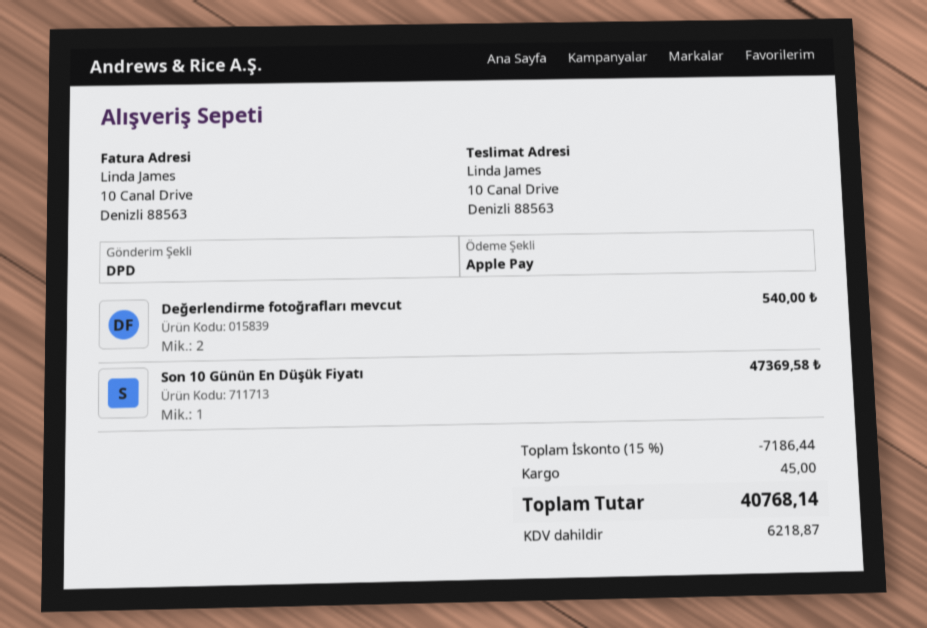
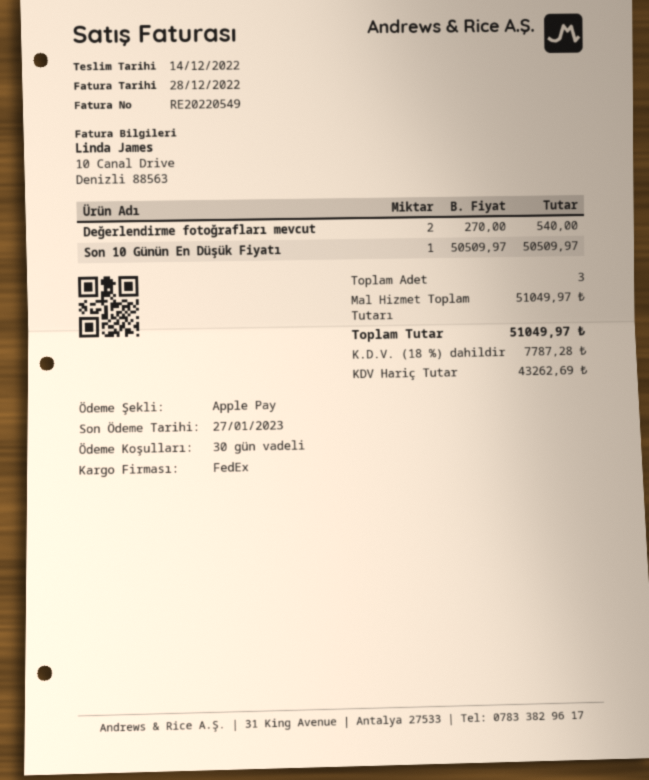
shipping method: DPD -> FedEx
Son 10 Günün En Düşük Fiyatı: 1 for 47369.58 -> 1 for 50509.97
discount: 15% = 7186.44 -> none
shipping: 45.00 -> none
tax: 6218.87 -> 7787.28
total: 40768.14 -> 51049.97

